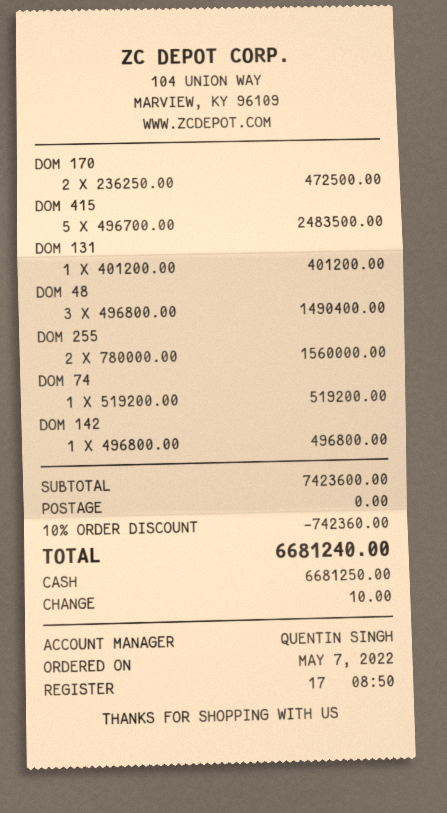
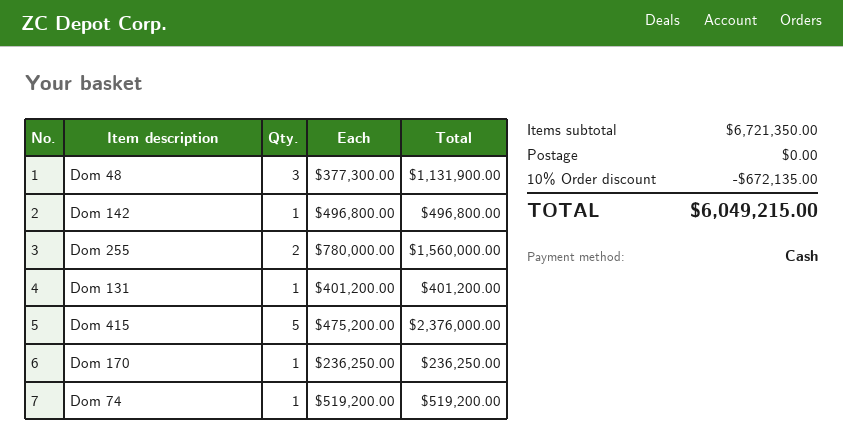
DOM 170: 2 x 236250.00 = 472500.00 -> 1 x 236250.00 = 236250.00
DOM 415: 5 x 496700.00 = 2483500.00 -> 5 x 475200.00 = 2376000.00
DOM 48: 3 x 496800.00 = 1490400.00 -> 3 x 377300.00 = 1131900.00
subtotal: 7423600.00 -> 6721350.00
discount: 10% = 742360.00 -> 10% = 672135.00
total: 6681240.00 -> 6049215.00

